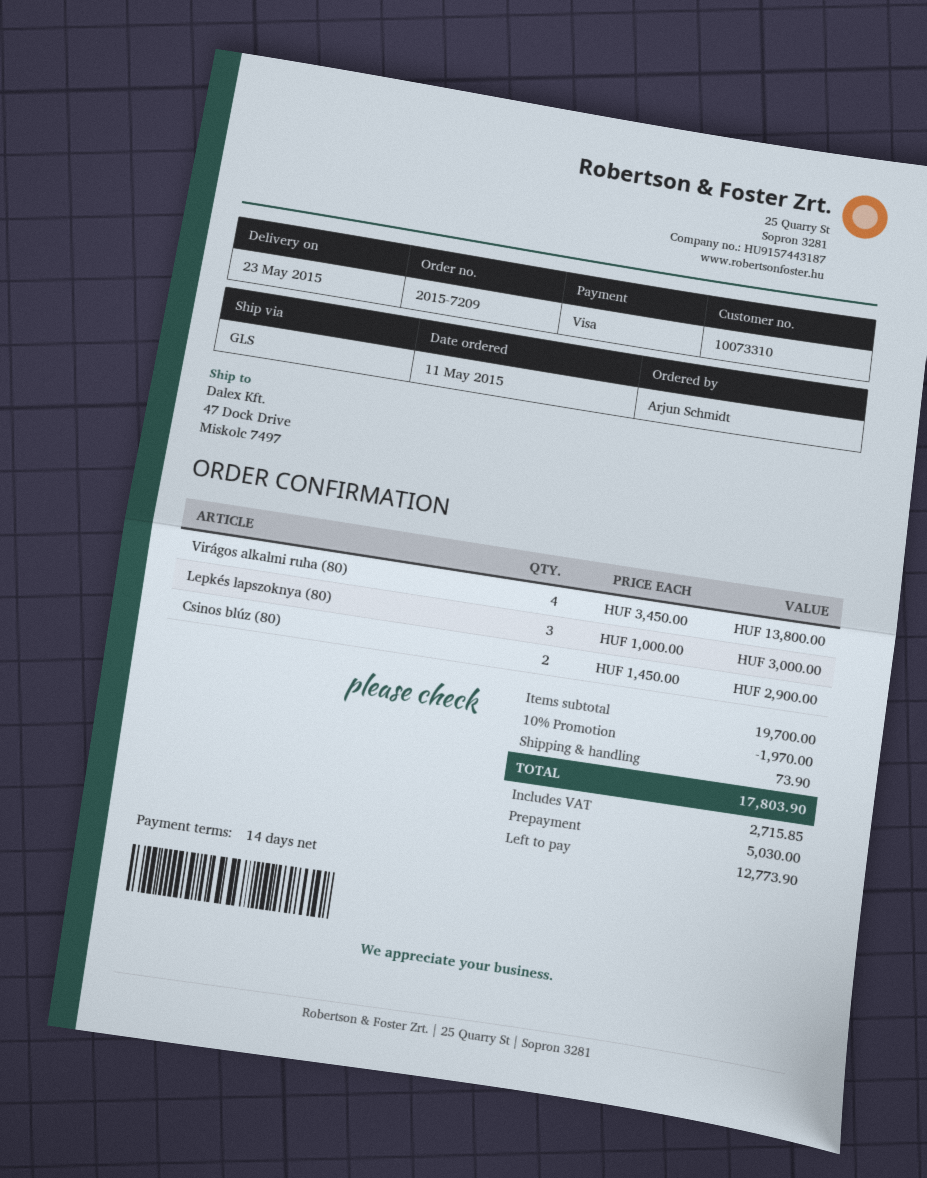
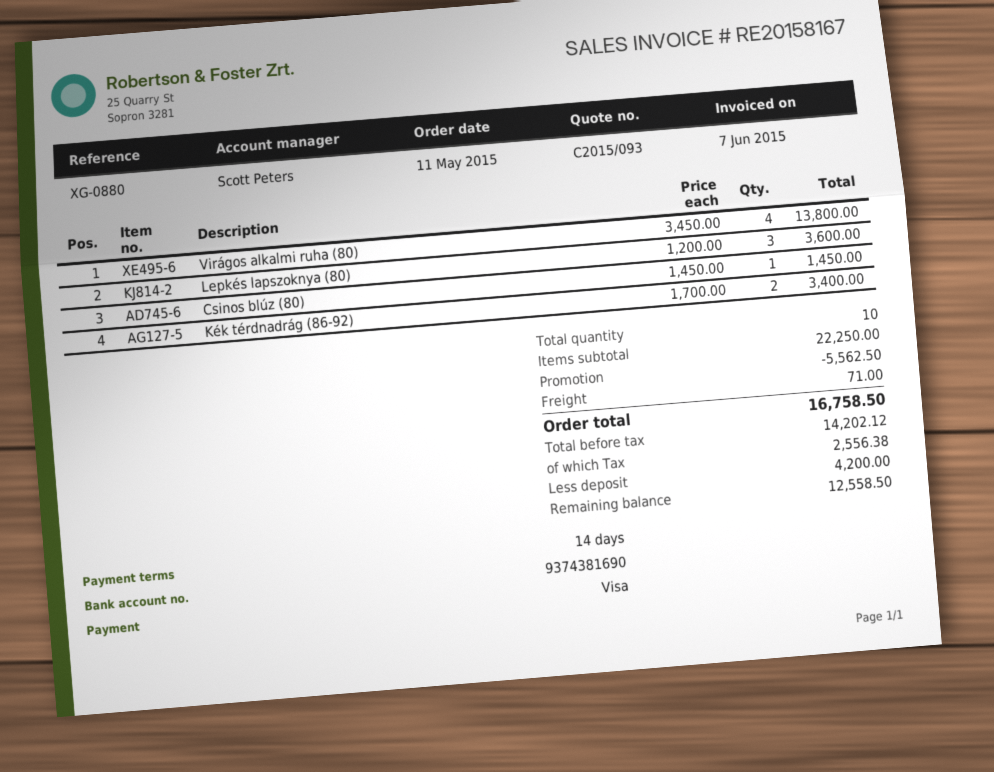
Lepkés lapszoknya (80): 3 x 1000.00 = 3000.00 -> 3 x 1200.00 = 3600.00
Csinos blúz (80): 2 x 1450.00 = 2900.00 -> 1 x 1450.00 = 1450.00
Kék térdnadrág (86-92): none -> 2 x 1700.00 = 3400.00
subtotal: 19700.00 -> 22250.00
discount: 1970.00 -> 5562.50
shipping: 73.90 -> 71.00
tax: 2715.85 -> 2556.38
total: 17803.90 -> 16758.50
deposit: 5030.00 -> 4200.00
balance: 12773.90 -> 12558.50

